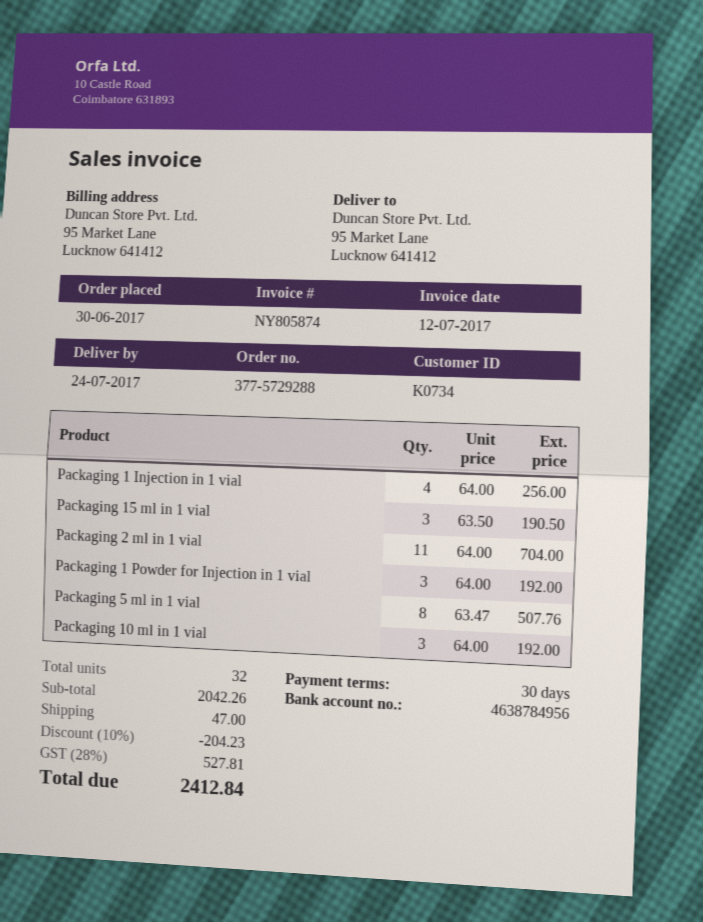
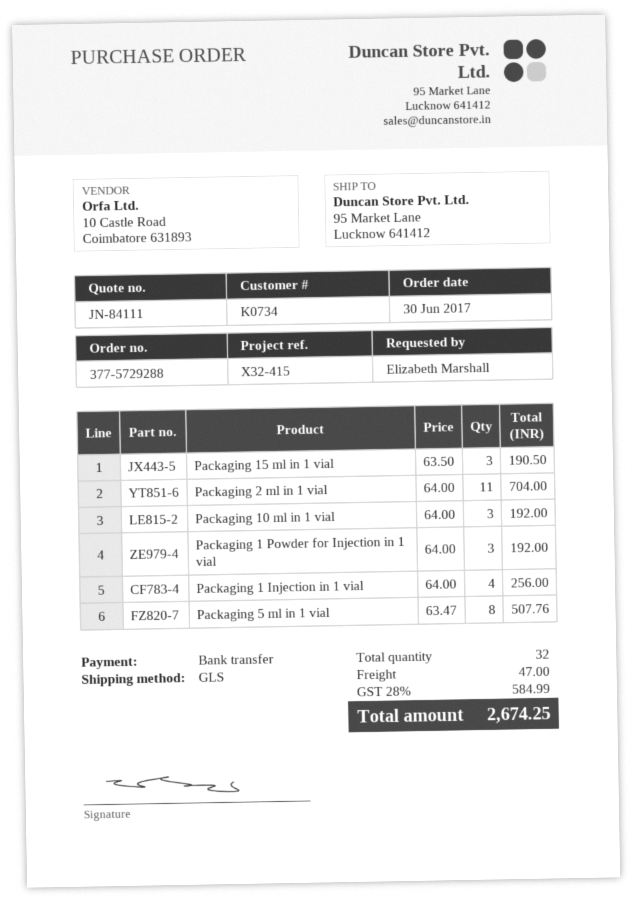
discount: 10% = 204.23 -> none
tax: 28% = 527.81 -> 28% = 584.99
total: 2412.84 -> 2674.25

